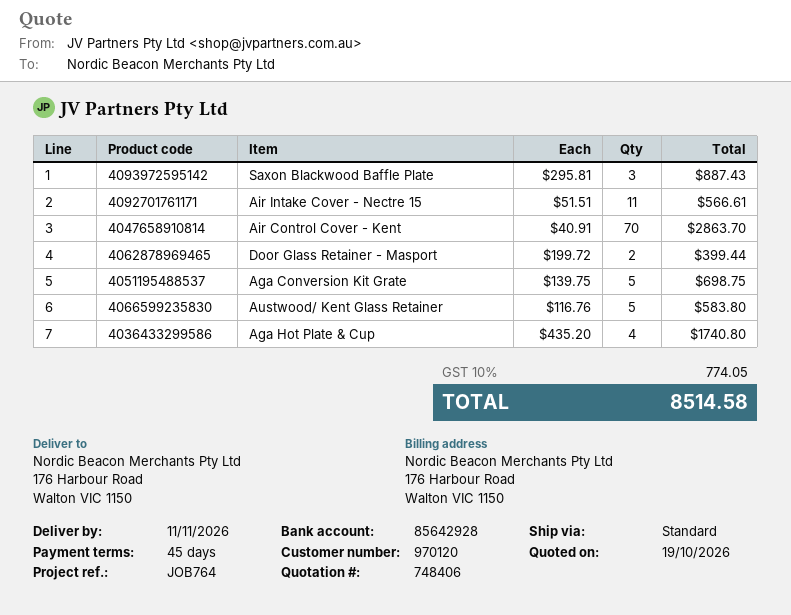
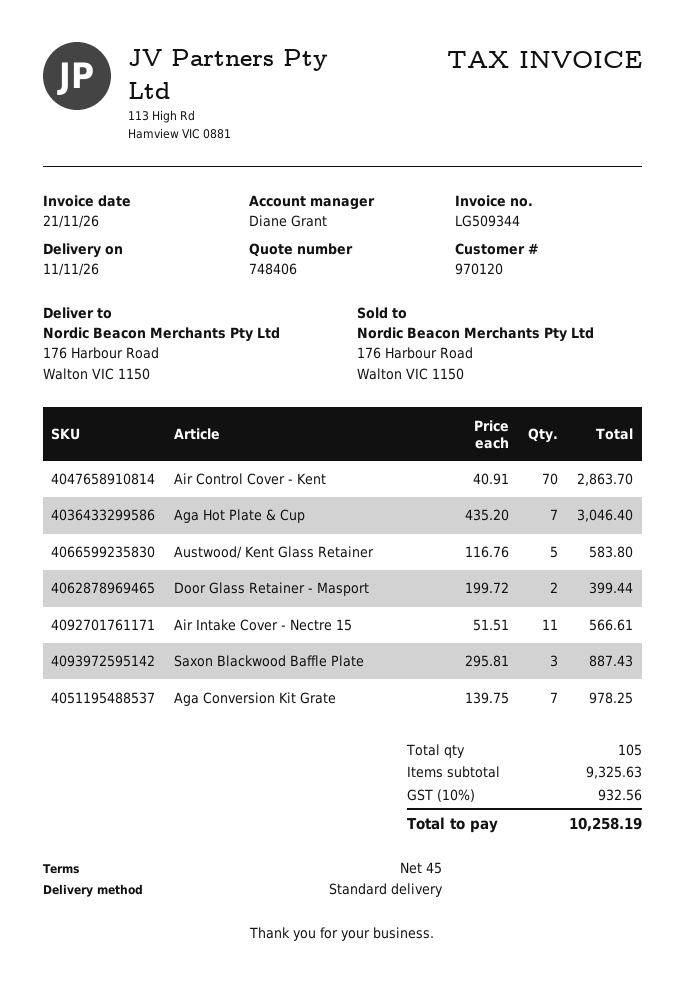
Aga Conversion Kit Grate: 5 x 139.75 = 698.75 -> 7 x 139.75 = 978.25
Aga Hot Plate & Cup: 4 x 435.20 = 1740.80 -> 7 x 435.20 = 3046.40
tax: 10% = 774.05 -> 10% = 932.56
total: 8514.58 -> 10258.19

